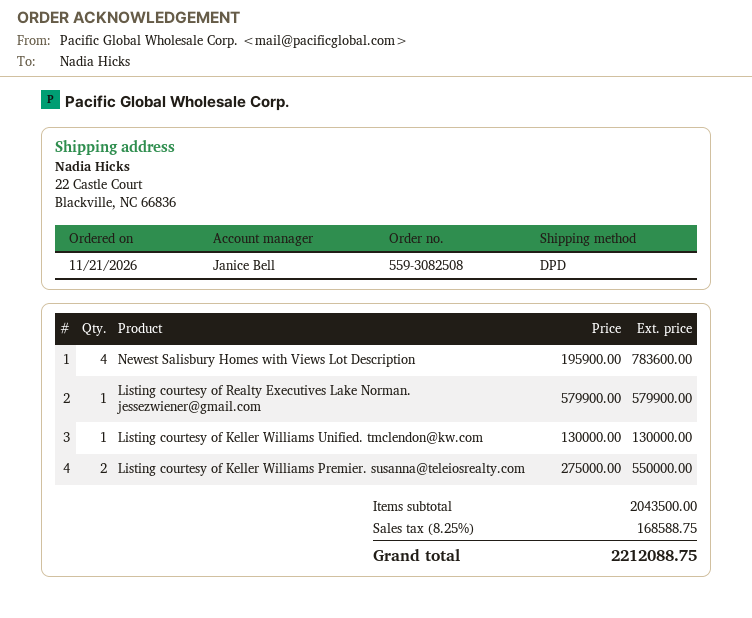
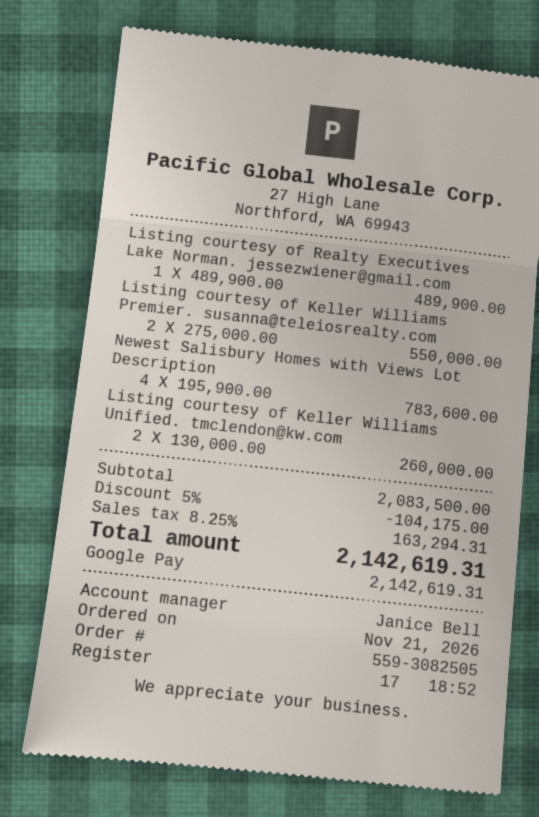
order number: 559-3082508 -> 559-3082505
Listing courtesy of Realty Executives Lake Norman. jessezwiener@gmail.com: 1 x 579900.00 = 579900.00 -> 1 x 489900.00 = 489900.00
Listing courtesy of Keller Williams Unified. tmclendon@kw.com: 1 x 130000.00 = 130000.00 -> 2 x 130000.00 = 260000.00
subtotal: 2043500.00 -> 2083500.00
discount: none -> 5% = 104175.00
tax: 8.25% = 168588.75 -> 8.25% = 163294.31
total: 2212088.75 -> 2142619.31

